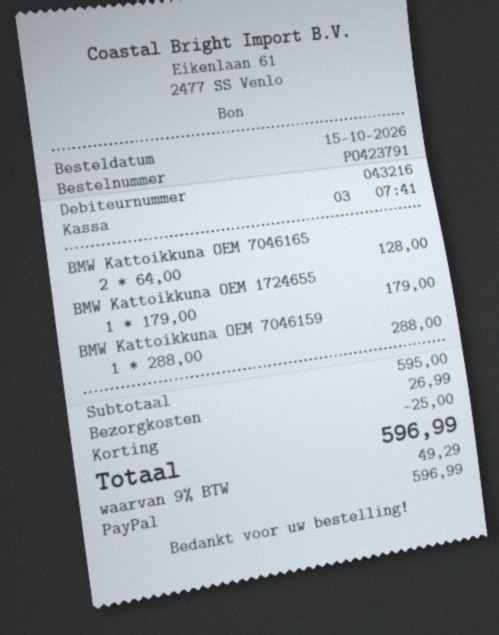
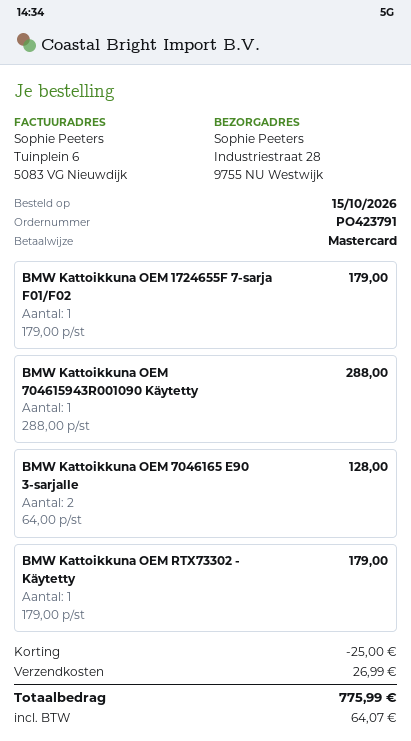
payment method: PayPal -> Mastercard
BMW Kattoikkuna OEM RTX73302 - Käytetty: none -> 1 x 179.00 = 179.00
tax: 49.29 -> 64.07
total: 596.99 -> 775.99

